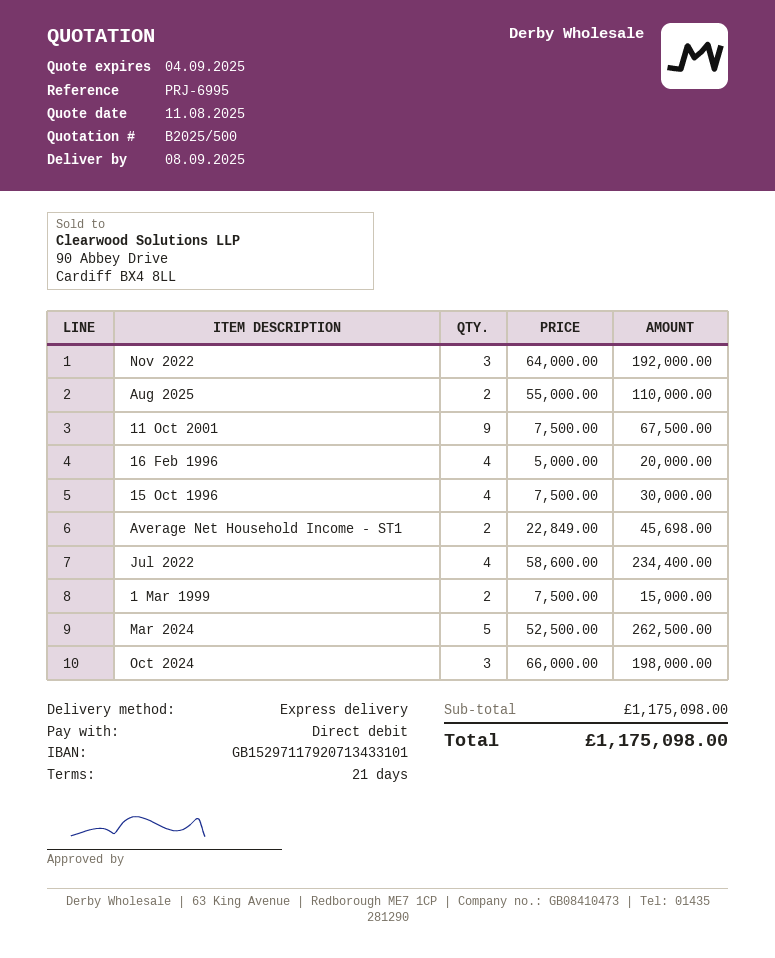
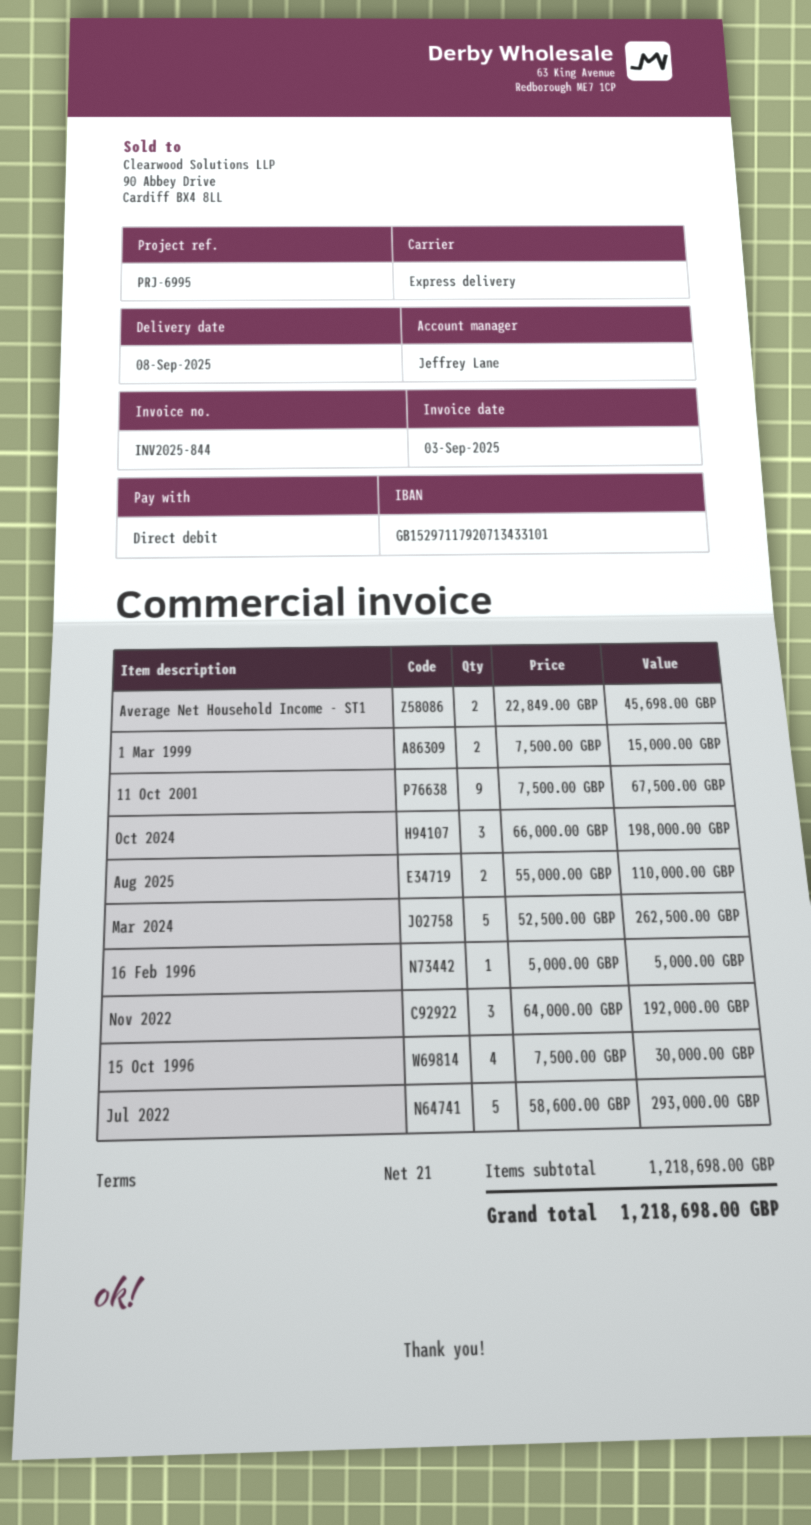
16 Feb 1996: 4 x 5000.00 = 20000.00 -> 1 x 5000.00 = 5000.00
Jul 2022: 4 x 58600.00 = 234400.00 -> 5 x 58600.00 = 293000.00
subtotal: 1175098.00 -> 1218698.00
total: 1175098.00 -> 1218698.00

